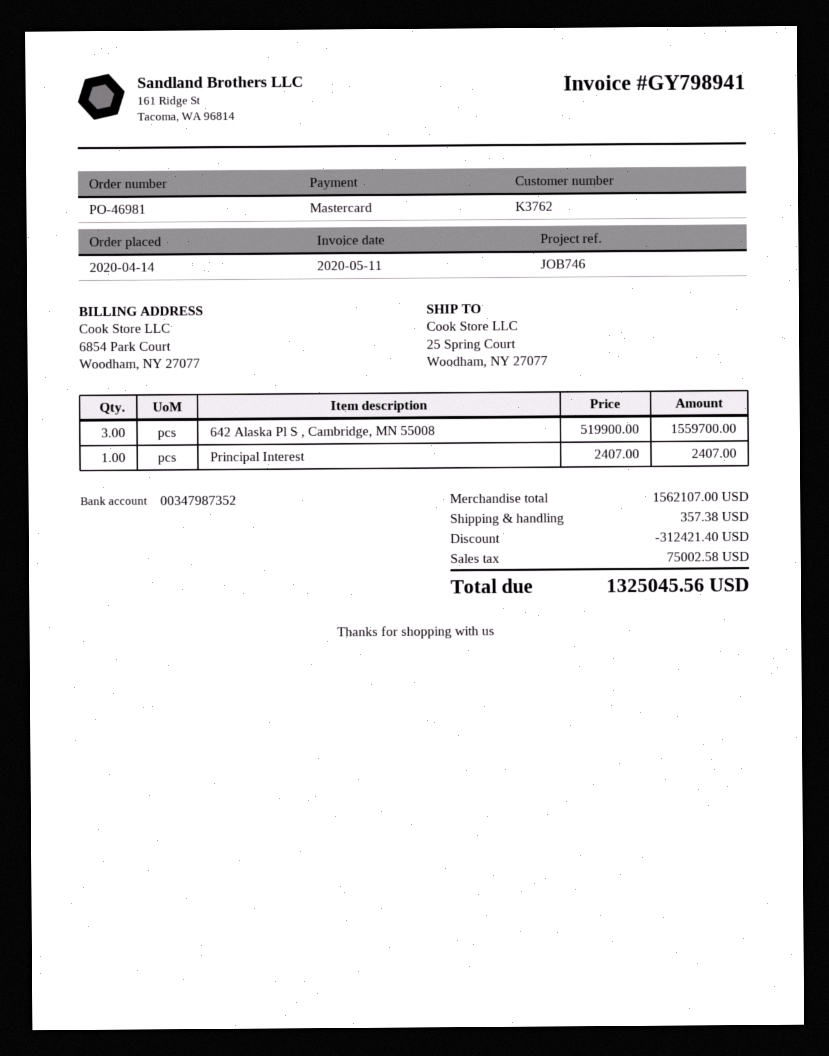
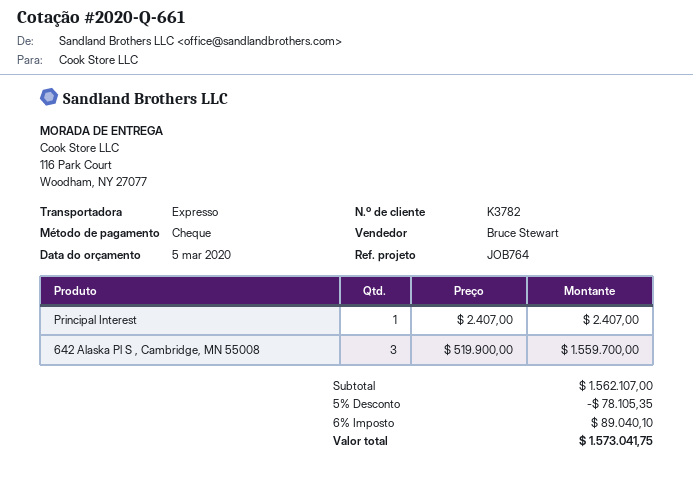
customer number: K3762 -> K3782
reference: JOB746 -> JOB764
payment method: Mastercard -> cheque
ship to: 25 Spring Court, Woodham, NY 27077 -> 116 Park Court, Woodham, NY 27077
discount: 312421.40 -> 78105.35
shipping: 357.38 -> none
tax: 75002.58 -> 89040.10
total: 1325045.56 -> 1573041.75

